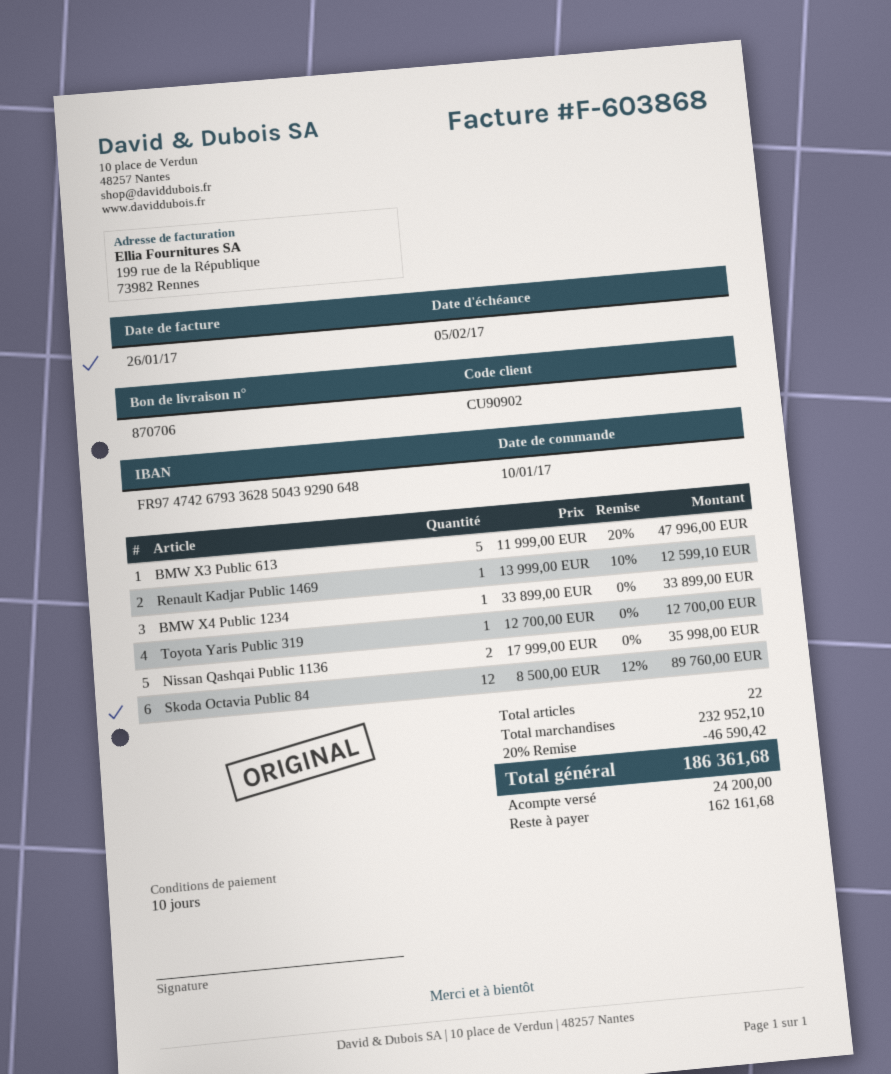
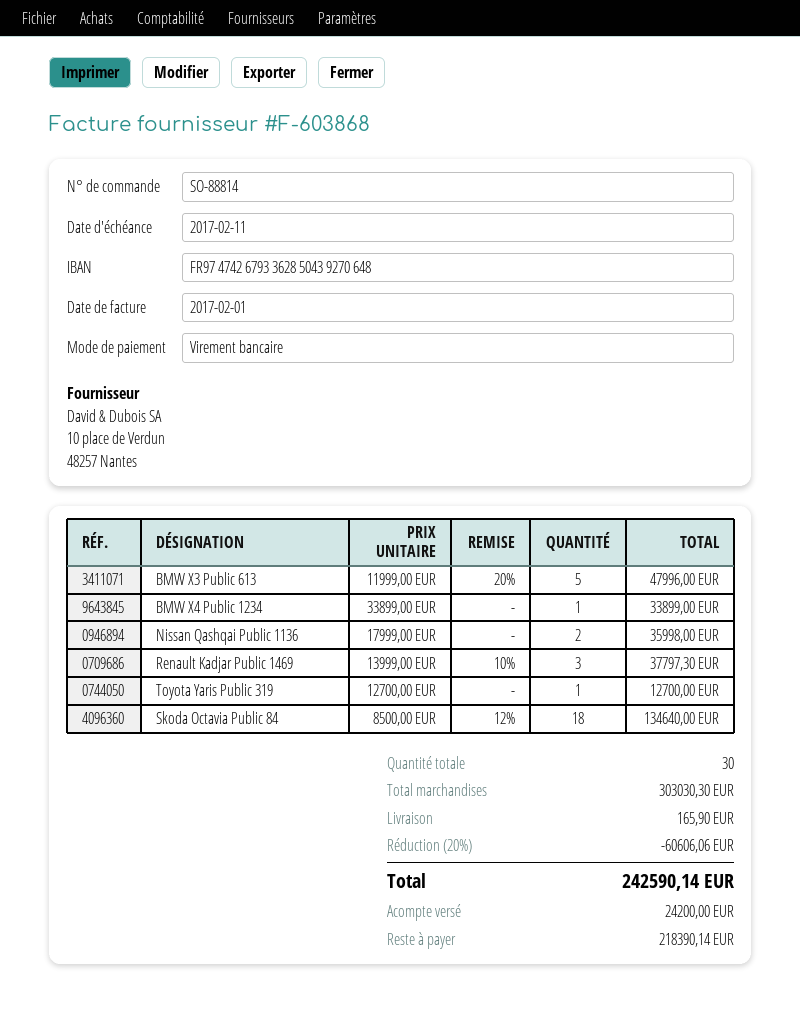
invoice date: 2017-01-26 -> 2017-02-01
due date: 2017-02-05 -> 2017-02-11
bank account: FR9747426793362850439290648 -> FR9747426793362850439270648
Renault Kadjar Public 1469: 1 x 13999.00 - 10% = 12599.10 -> 3 x 13999.00 - 10% = 37797.30
Skoda Octavia Public 84: 12 x 8500.00 - 12% = 89760.00 -> 18 x 8500.00 - 12% = 134640.00
total quantity: 22 -> 30
subtotal: 232952.10 -> 303030.30
discount: 20% = 46590.42 -> 20% = 60606.06
shipping: none -> 165.90
total: 186361.68 -> 242590.14
balance: 162161.68 -> 218390.14

